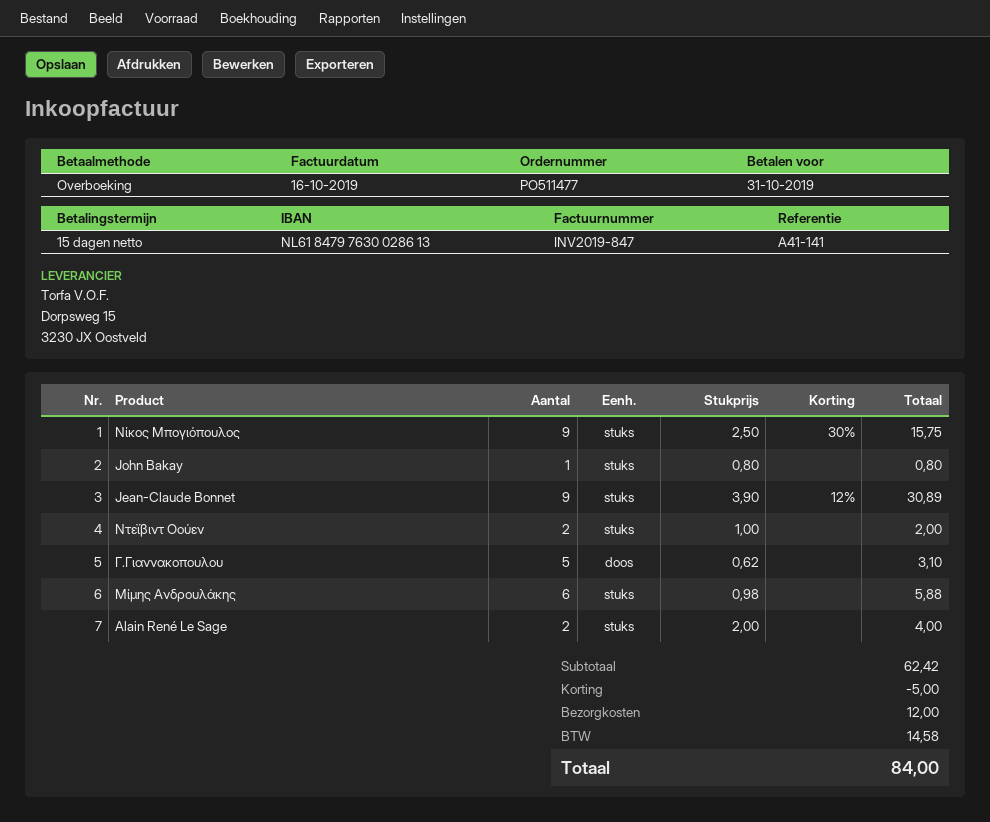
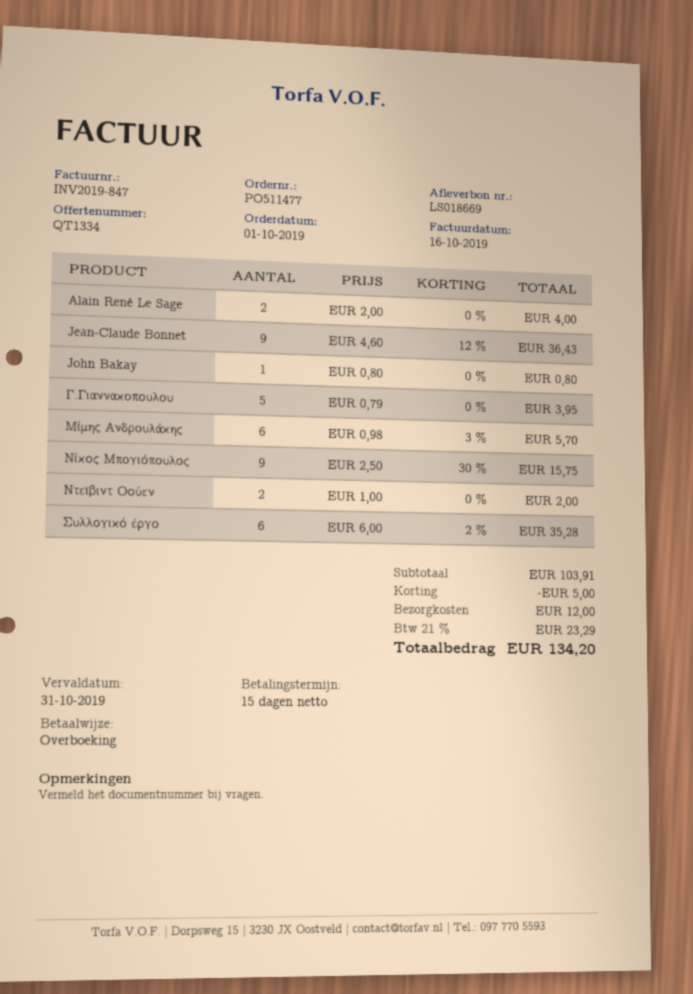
Jean-Claude Bonnet: 9 x 3.90 - 12% = 30.89 -> 9 x 4.60 - 12% = 36.43
Γ.Γιαννακοπουλου: 5 x 0.62 = 3.10 -> 5 x 0.79 = 3.95
Μίμης Ανδρουλάκης: 6 x 0.98 = 5.88 -> 6 x 0.98 - 3% = 5.70
Συλλογικό έργο: none -> 6 x 6.00 - 2% = 35.28
subtotal: 62.42 -> 103.91
tax: 14.58 -> 23.29
total: 84.00 -> 134.20

